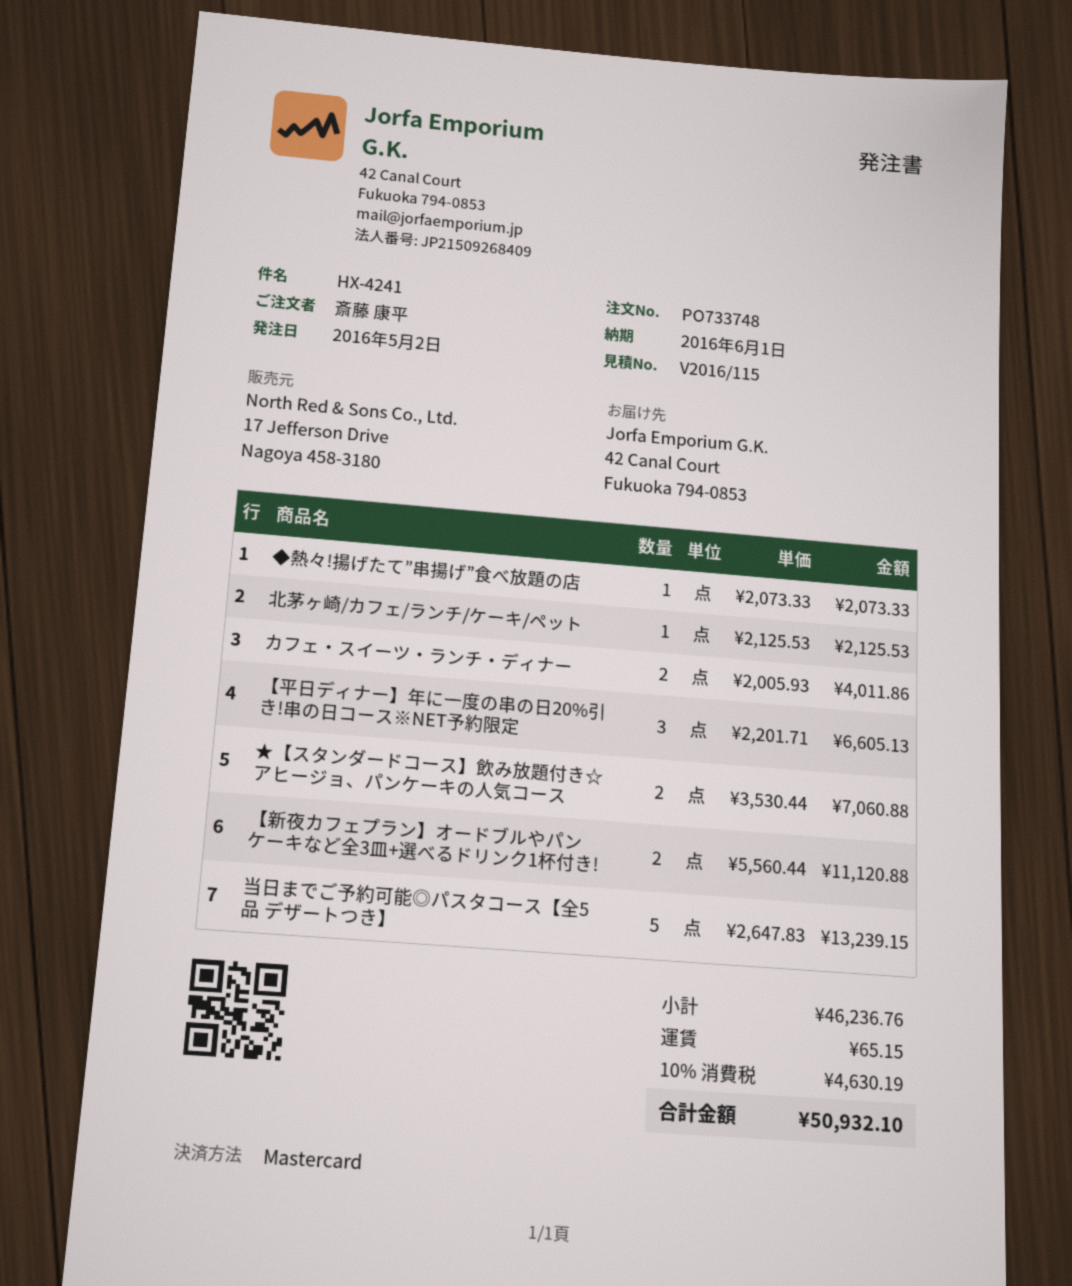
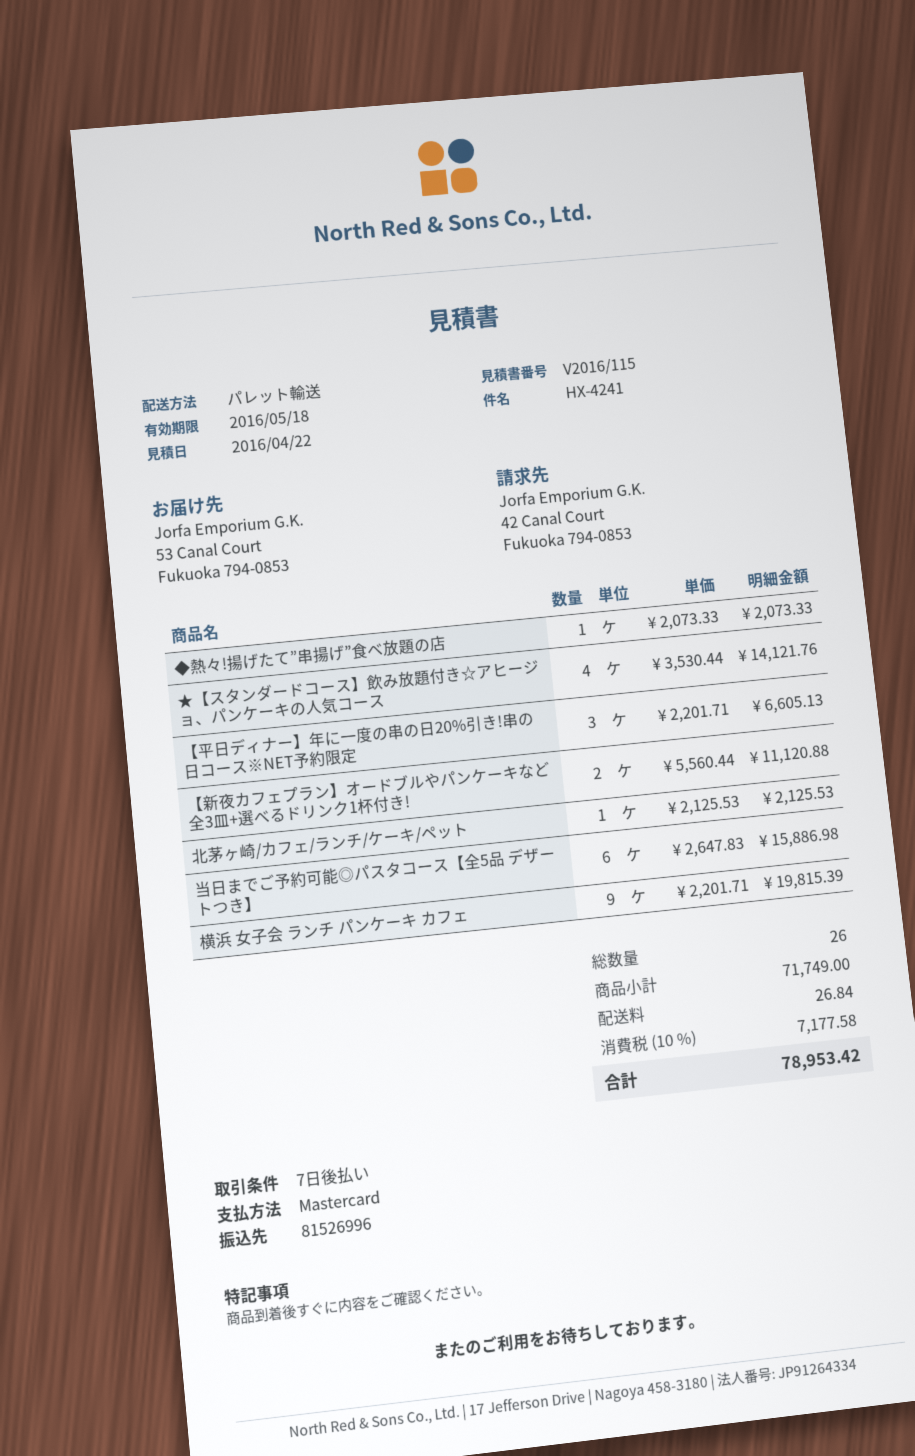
ship to: 42 Canal Court, Fukuoka 794-0853 -> 53 Canal Court, Fukuoka 794-0853
カフェ・スイーツ・ランチ・ディナー: 2 x 2005.93 = 4011.86 -> none
★【スタンダードコース】飲み放題付き☆アヒージョ、パンケーキの人気コース: 2 x 3530.44 = 7060.88 -> 4 x 3530.44 = 14121.76
当日までご予約可能◎パスタコース【全5品 デザートつき】: 5 x 2647.83 = 13239.15 -> 6 x 2647.83 = 15886.98
横浜 女子会 ランチ パンケーキ カフェ: none -> 9 x 2201.71 = 19815.39
subtotal: 46236.76 -> 71749.00
shipping: 65.15 -> 26.84
tax: 10% = 4630.19 -> 10% = 7177.58
total: 50932.10 -> 78953.42

